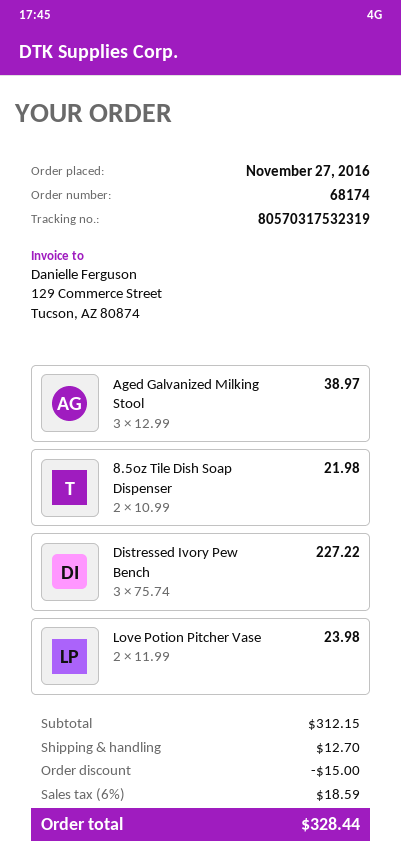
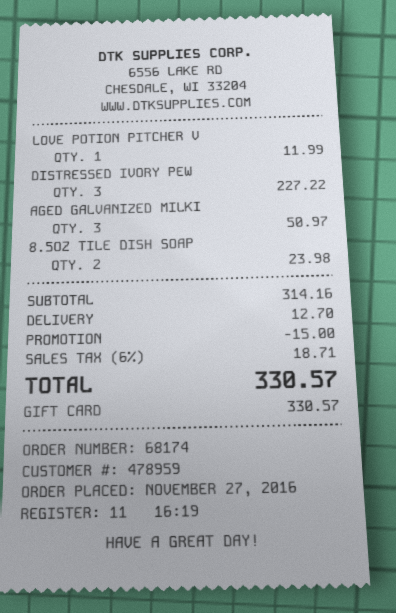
Aged Galvanized Milking Stool: 3 for 38.97 -> 3 for 50.97
8.5oz Tile Dish Soap Dispenser: 2 for 21.98 -> 2 for 23.98
Love Potion Pitcher Vase: 2 for 23.98 -> 1 for 11.99
subtotal: 312.15 -> 314.16
tax: 6% = 18.59 -> 6% = 18.71
total: 328.44 -> 330.57

